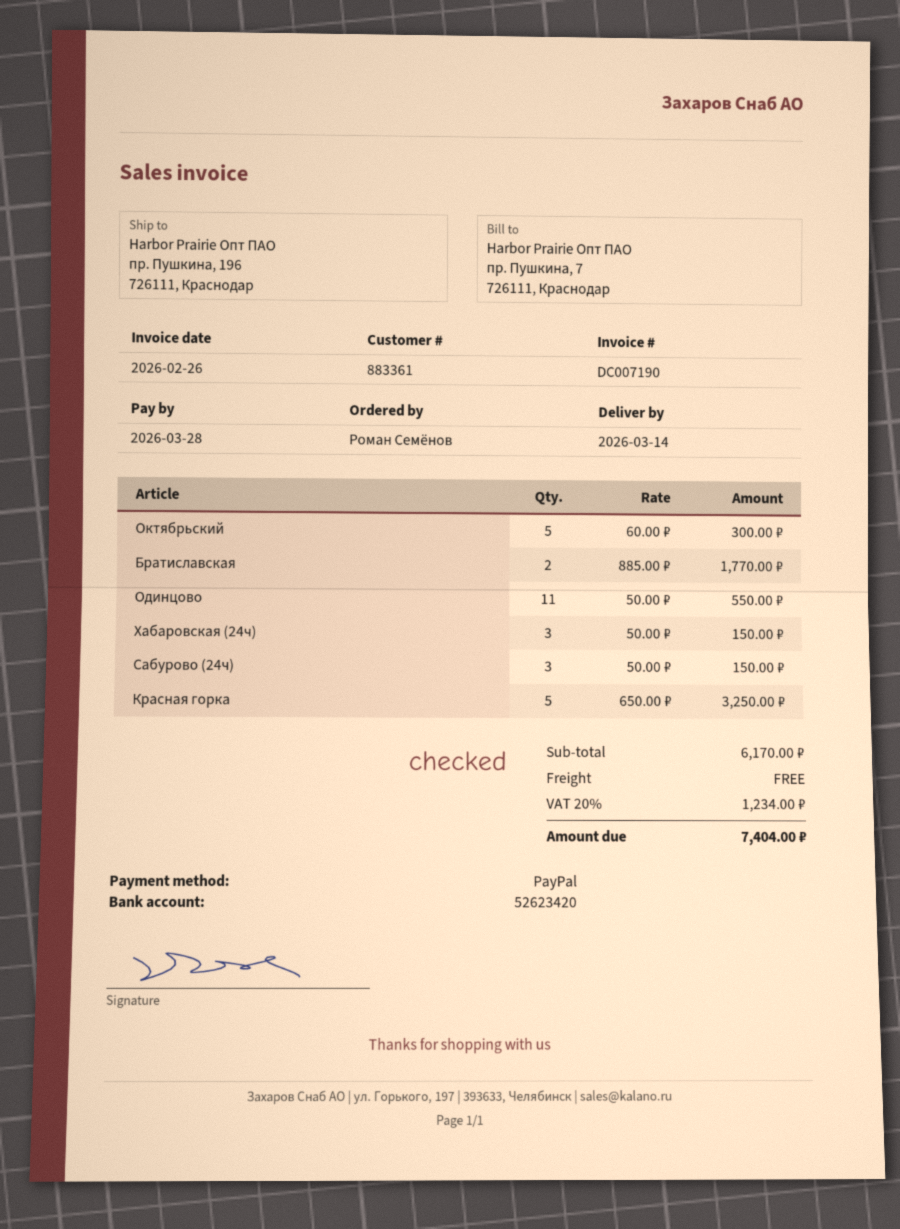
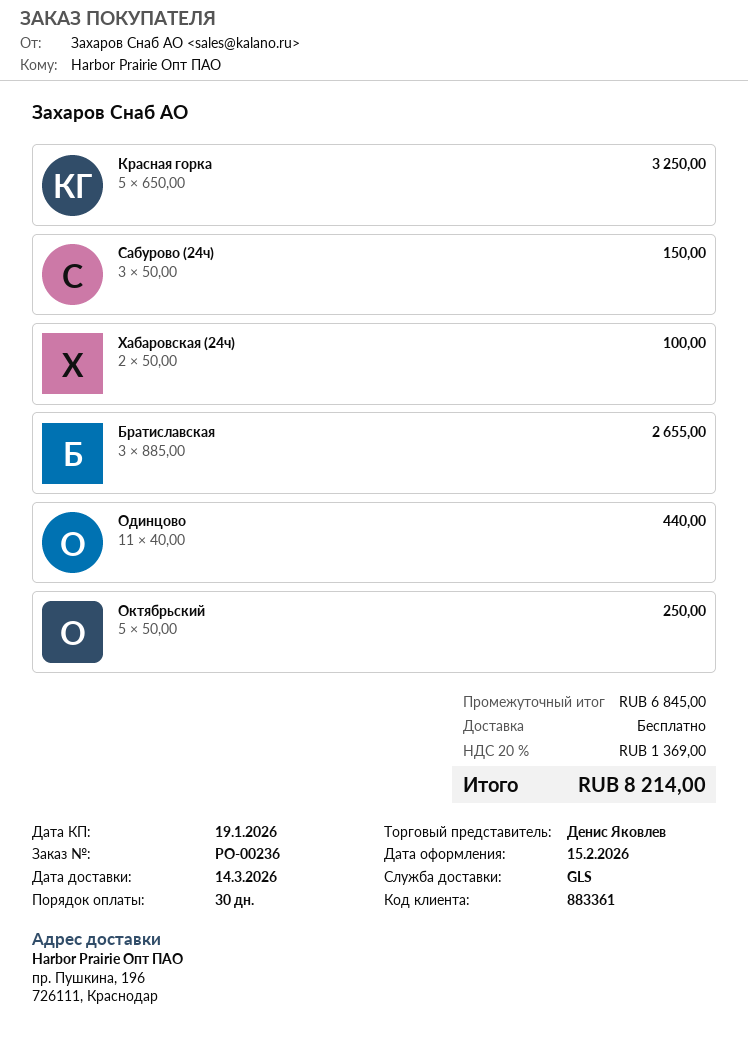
Октябрьский: 5 x 60.00 = 300.00 -> 5 x 50.00 = 250.00
Братиславская: 2 x 885.00 = 1770.00 -> 3 x 885.00 = 2655.00
Одинцово: 11 x 50.00 = 550.00 -> 11 x 40.00 = 440.00
Хабаровская (24ч): 3 x 50.00 = 150.00 -> 2 x 50.00 = 100.00
subtotal: 6170.00 -> 6845.00
tax: 20% = 1234.00 -> 20% = 1369.00
total: 7404.00 -> 8214.00

